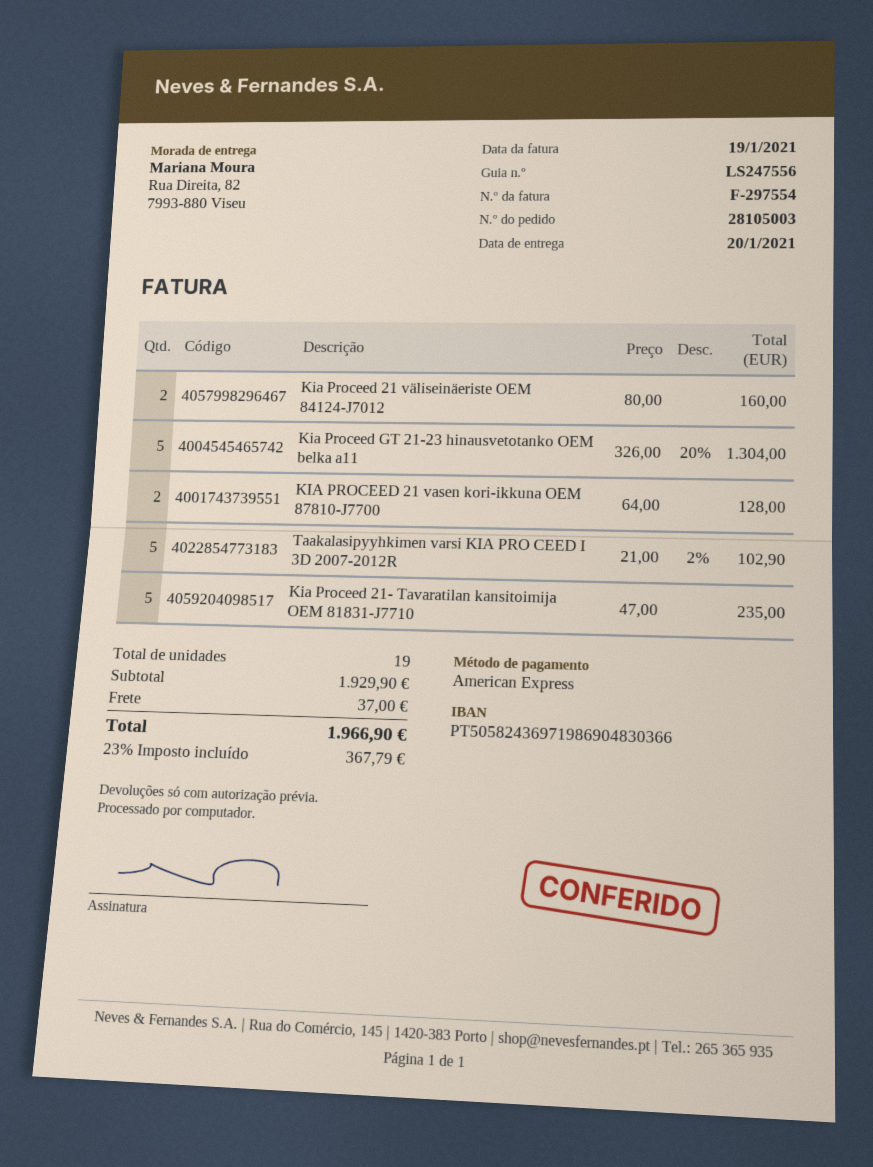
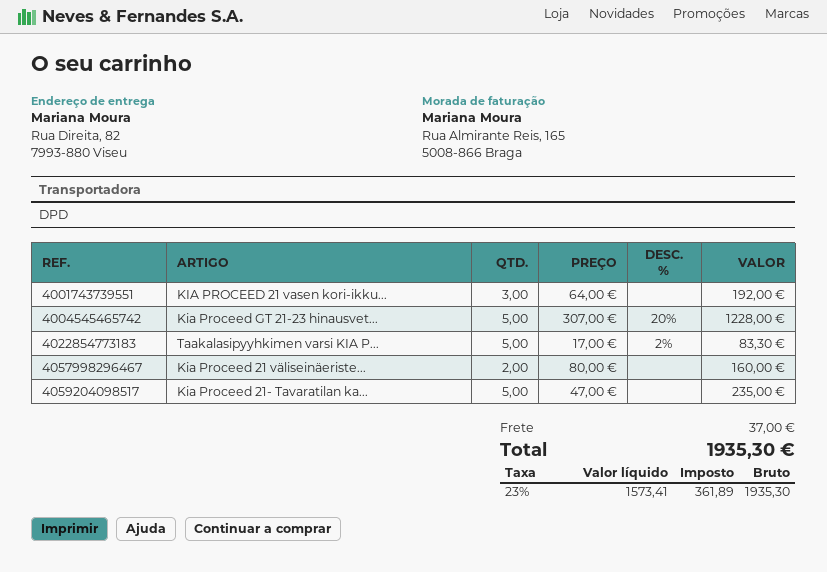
Kia Proceed GT 21-23 hinausvetotanko OEM belka a11: 5 x 326.00 - 20% = 1304.00 -> 5 x 307.00 - 20% = 1228.00
KIA PROCEED 21 vasen kori-ikkuna OEM 87810-J7700: 2 x 64.00 = 128.00 -> 3 x 64.00 = 192.00
Taakalasipyyhkimen varsi KIA PRO CEED I 3D 2007-2012R: 5 x 21.00 - 2% = 102.90 -> 5 x 17.00 - 2% = 83.30
tax: 23% = 367.79 -> 23% = 361.89
total: 1966.90 -> 1935.30

